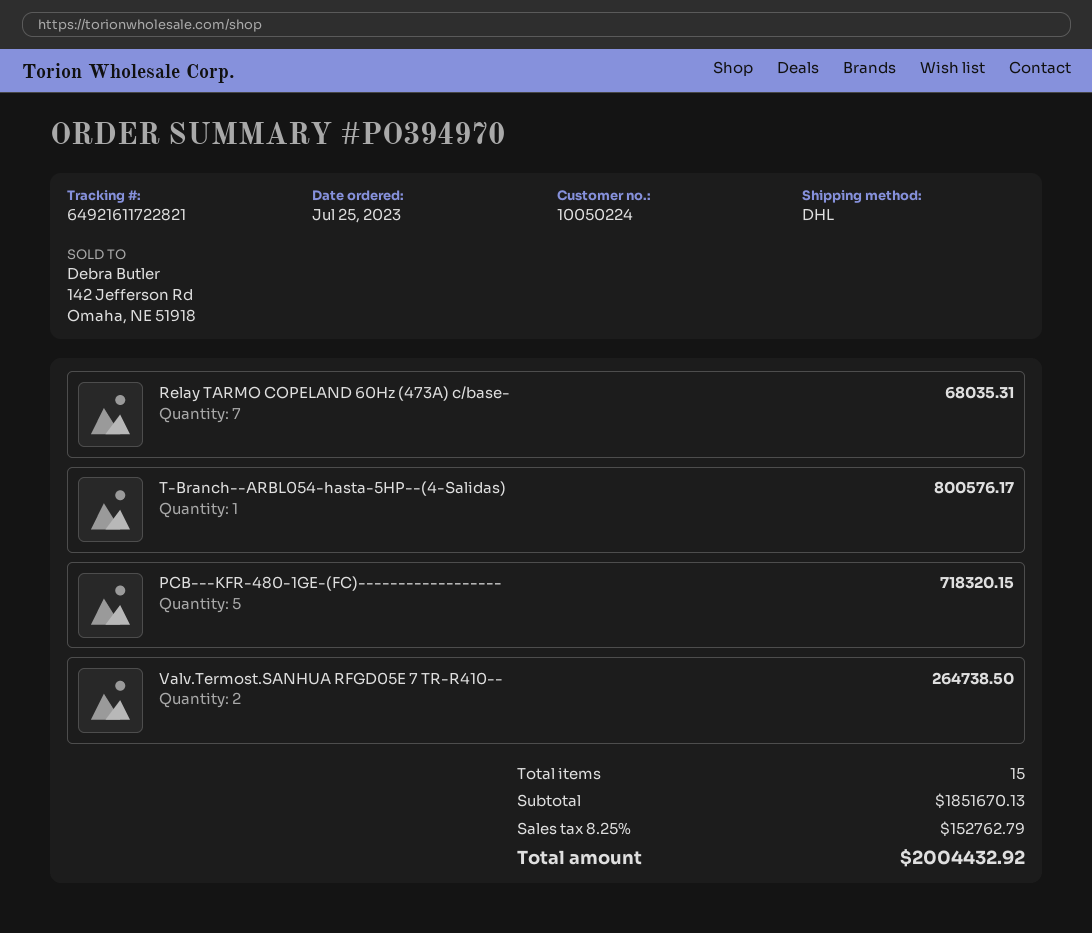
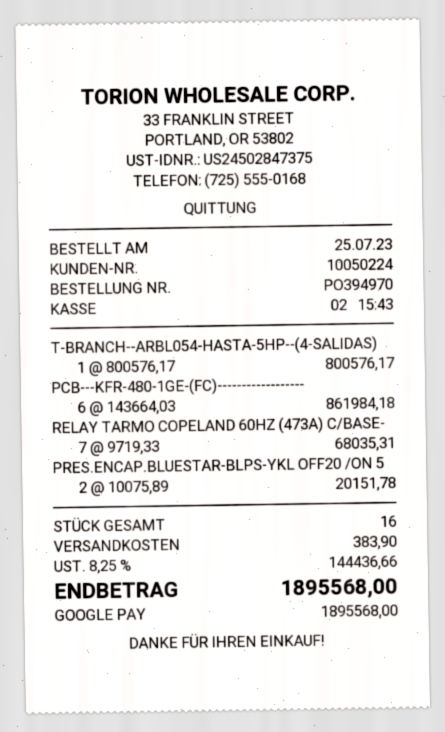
PCB---KFR-480-1GE-(FC)------------------: 5 for 718320.15 -> 6 for 861984.18
Valv.Termost.SANHUA RFGD05E 7 TR-R410--: 2 for 264738.50 -> none
PRES.ENCAP.BLUESTAR-BLPS-YKL OFF20 /ON 5: none -> 2 for 20151.78
total quantity: 15 -> 16
shipping: none -> 383.90
tax: 8.25% = 152762.79 -> 8.25% = 144436.66
total: 2004432.92 -> 1895568.00

